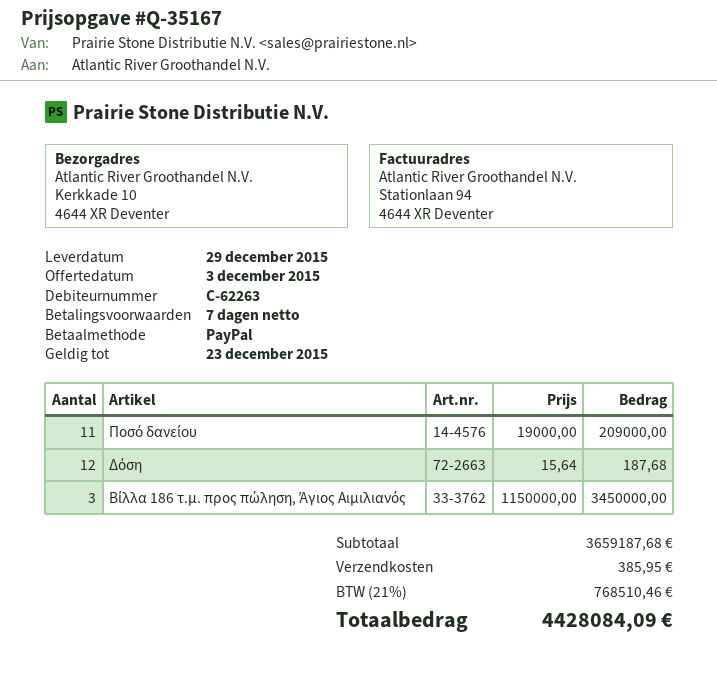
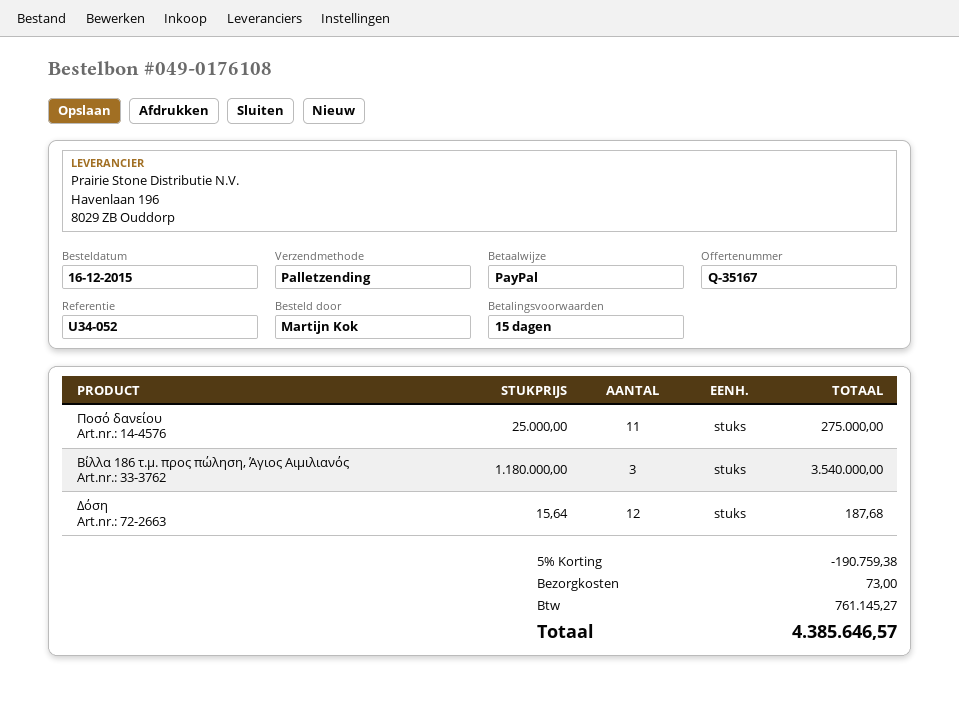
payment terms: 7 days -> 15 days
Ποσό δανείου: 11 x 19000.00 = 209000.00 -> 11 x 25000.00 = 275000.00
Βίλλα 186 τ.μ. προς πώληση, Άγιος Αιμιλιανός: 3 x 1150000.00 = 3450000.00 -> 3 x 1180000.00 = 3540000.00
discount: none -> 5% = 190759.38
shipping: 385.95 -> 73.00
tax: 768510.46 -> 761145.27
total: 4428084.09 -> 4385646.57

